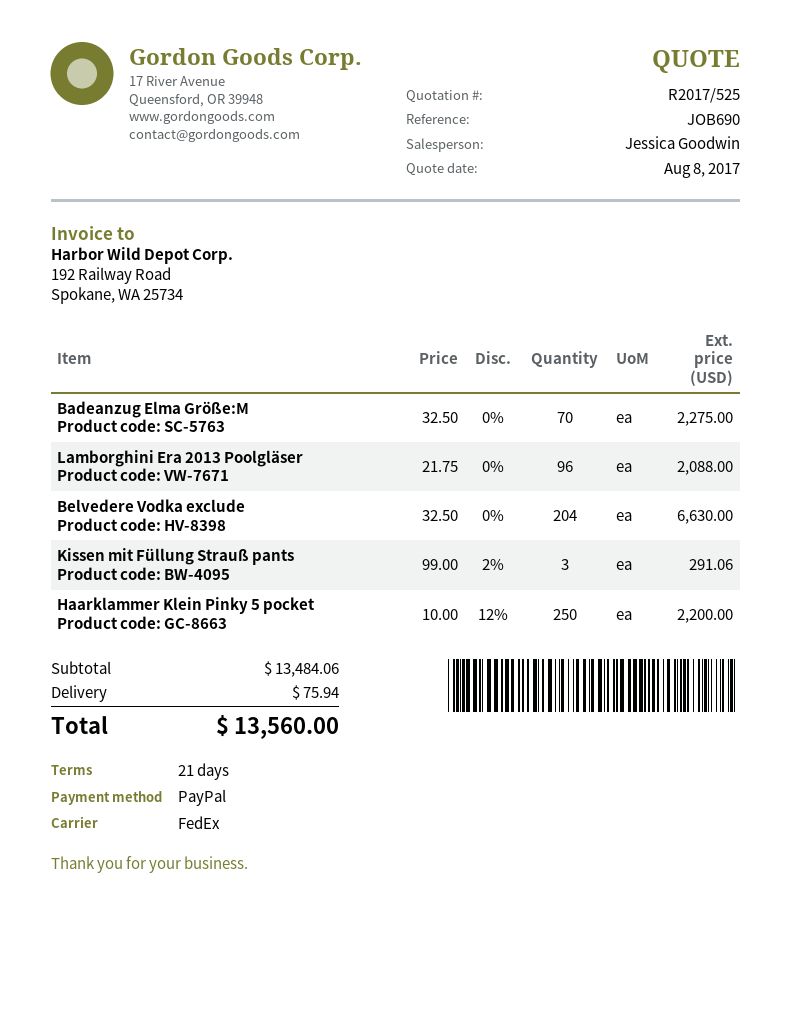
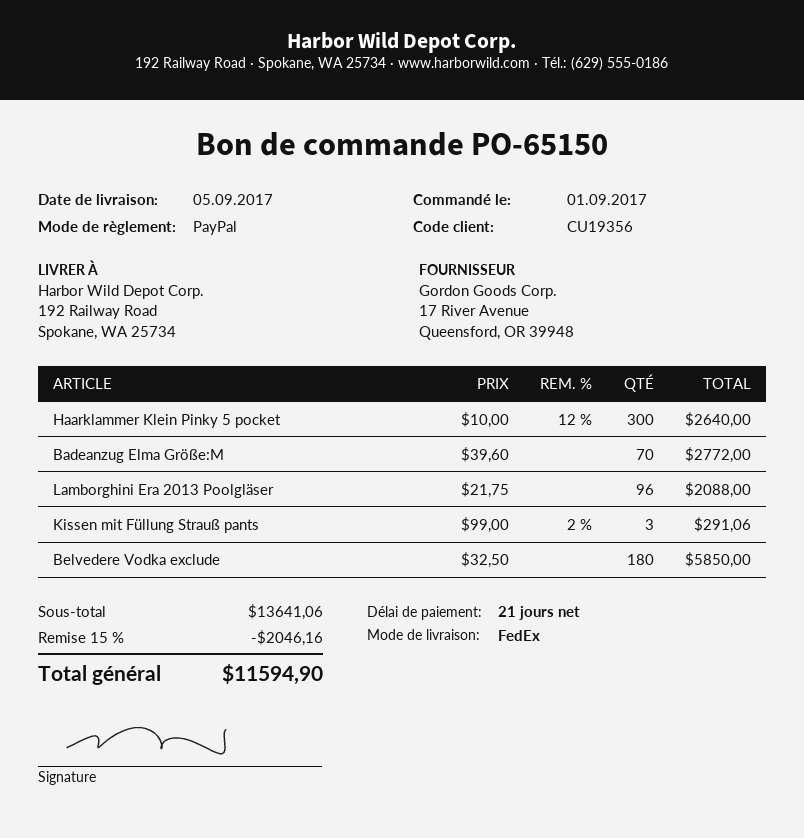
Badeanzug Elma Größe:M: 70 x 32.50 = 2275.00 -> 70 x 39.60 = 2772.00
Belvedere Vodka exclude: 204 x 32.50 = 6630.00 -> 180 x 32.50 = 5850.00
Haarklammer Klein Pinky 5 pocket: 250 x 10.00 - 12% = 2200.00 -> 300 x 10.00 - 12% = 2640.00
subtotal: 13484.06 -> 13641.06
discount: none -> 15% = 2046.16
shipping: 75.94 -> none
total: 13560.00 -> 11594.90

